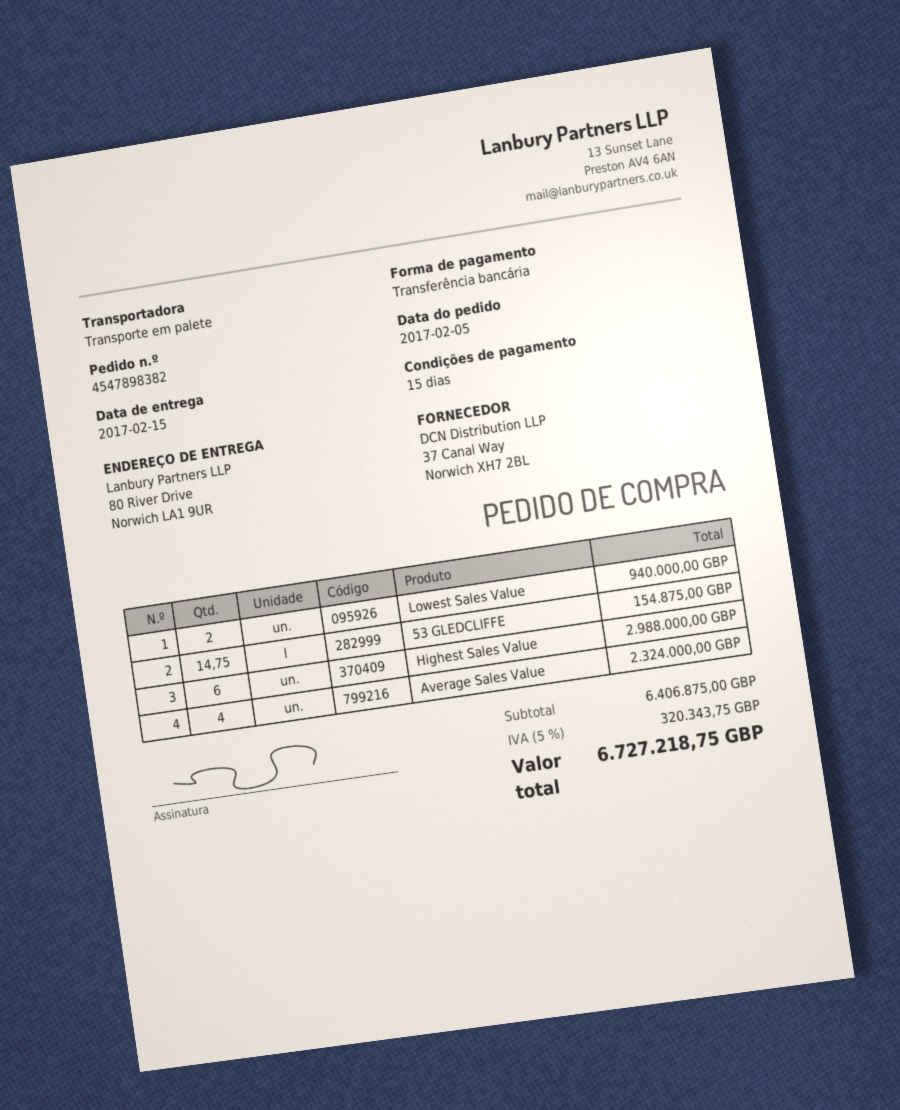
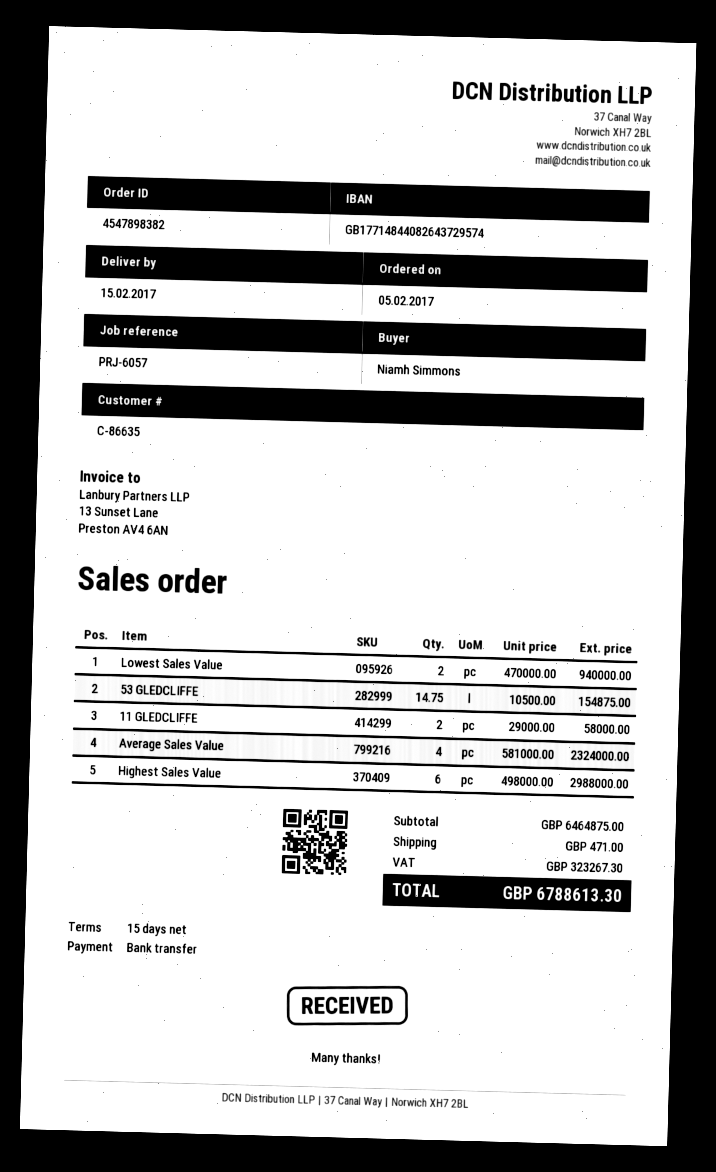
11 GLEDCLIFFE: none -> 2 for 58000.00
subtotal: 6406875.00 -> 6464875.00
shipping: none -> 471.00
tax: 320343.75 -> 323267.30
total: 6727218.75 -> 6788613.30

